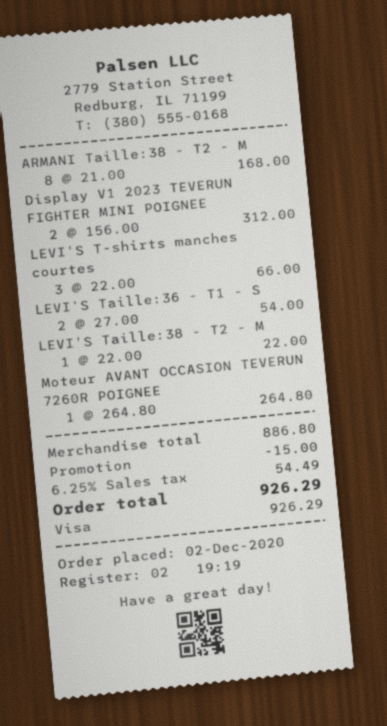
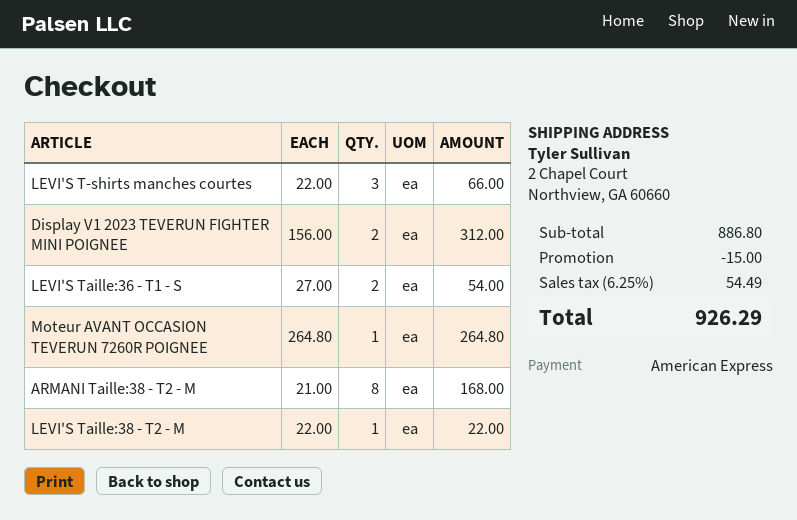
payment method: Visa -> American Express

